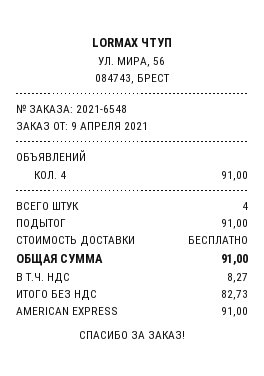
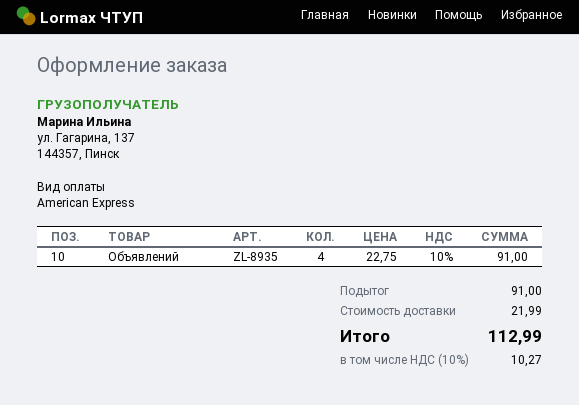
shipping: 0.00 -> 21.99
tax: 8.27 -> 10.27
total: 91.00 -> 112.99

